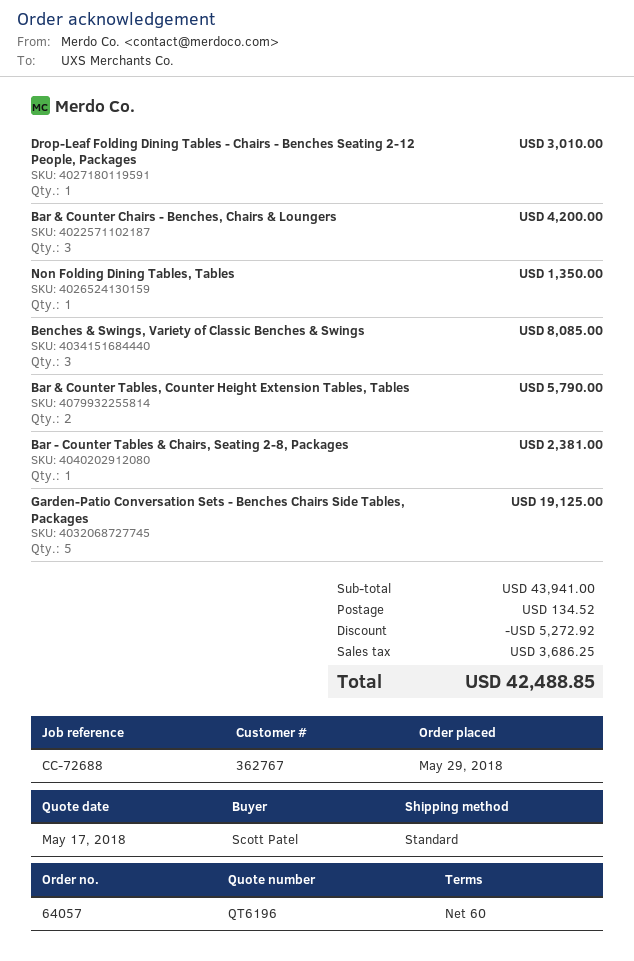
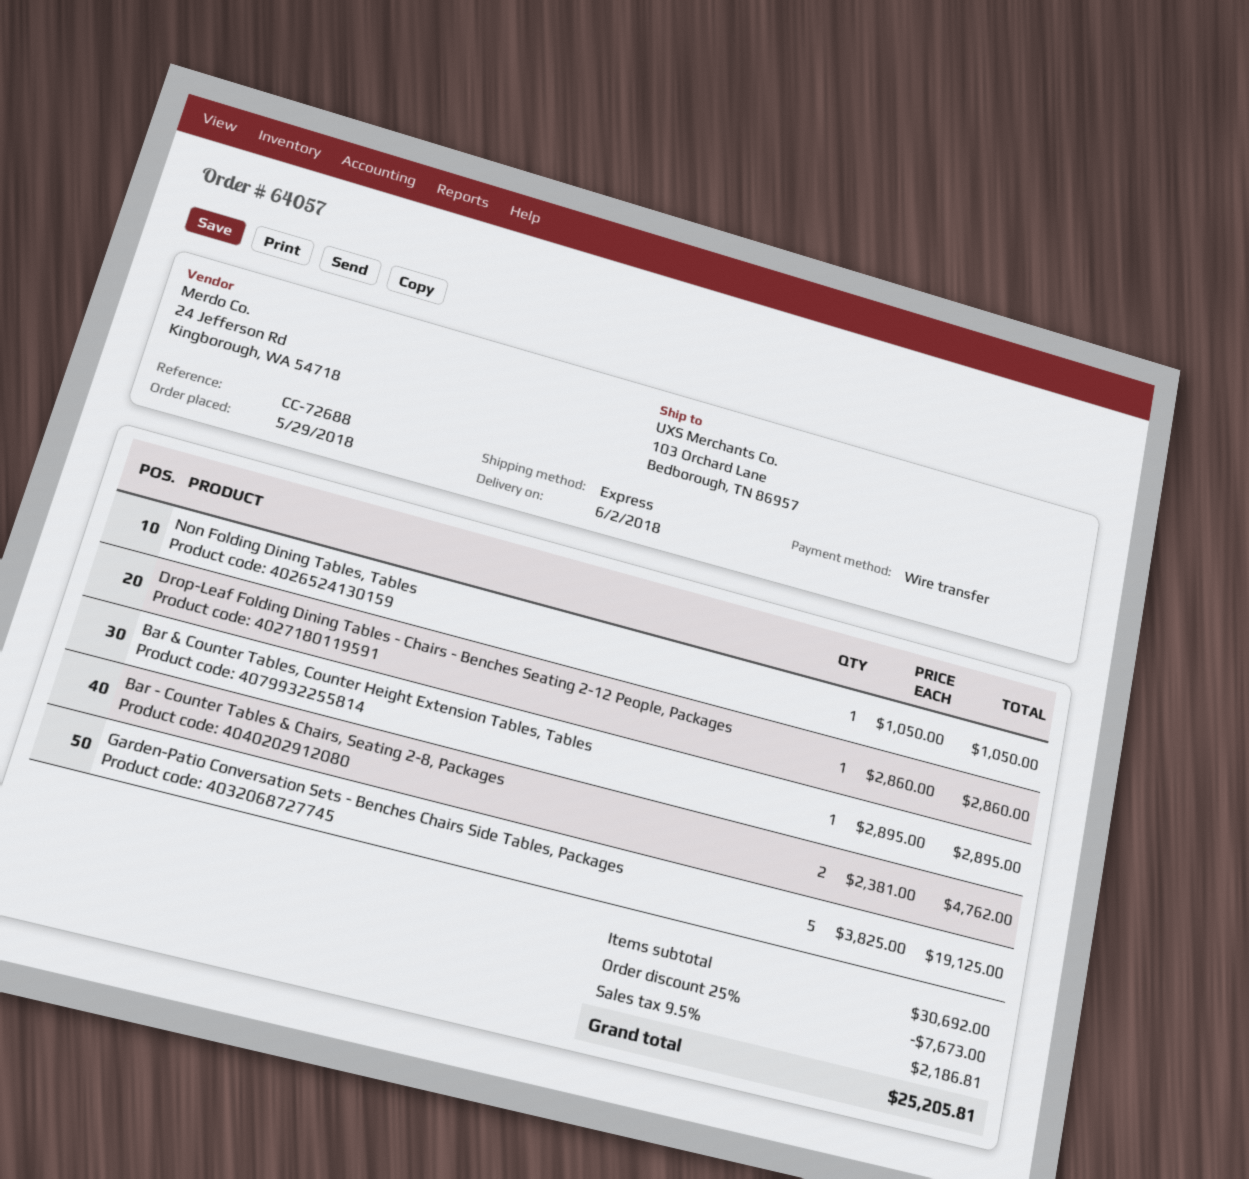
shipping method: standard -> express
Drop-Leaf Folding Dining Tables - Chairs - Benches Seating 2-12 People, Packages: 1 for 3010.00 -> 1 for 2860.00
Bar & Counter Chairs - Benches, Chairs & Loungers: 3 for 4200.00 -> none
Non Folding Dining Tables, Tables: 1 for 1350.00 -> 1 for 1050.00
Benches & Swings, Variety of Classic Benches & Swings: 3 for 8085.00 -> none
Bar & Counter Tables, Counter Height Extension Tables, Tables: 2 for 5790.00 -> 1 for 2895.00
Bar - Counter Tables & Chairs, Seating 2-8, Packages: 1 for 2381.00 -> 2 for 4762.00
subtotal: 43941.00 -> 30692.00
discount: 5272.92 -> 7673.00
shipping: 134.52 -> none
tax: 3686.25 -> 2186.81
total: 42488.85 -> 25205.81

